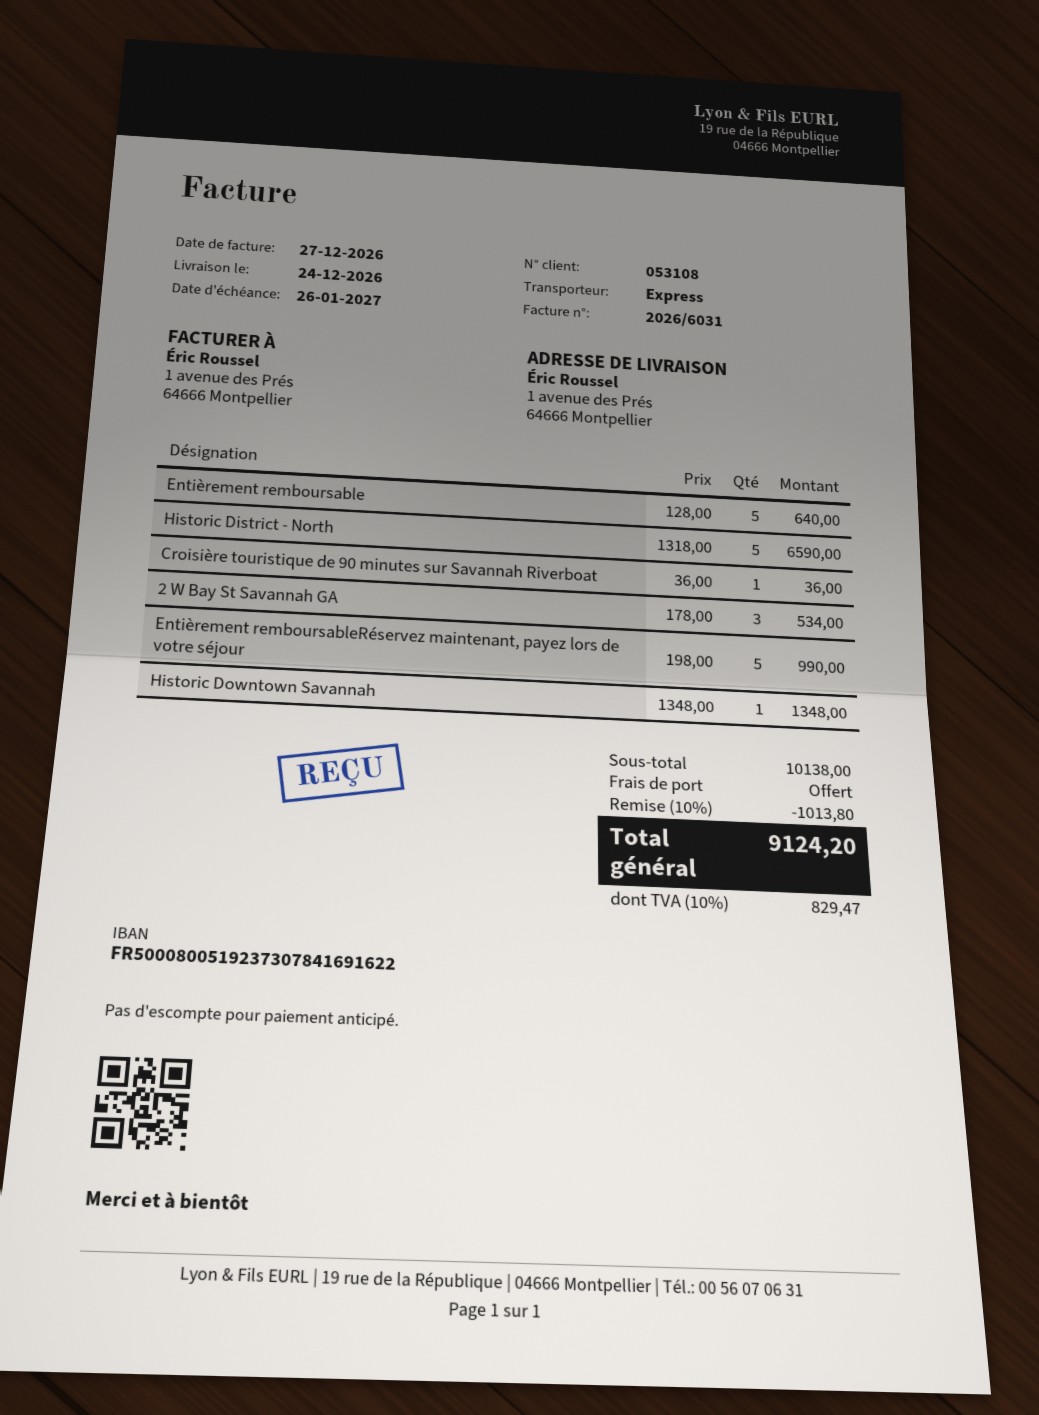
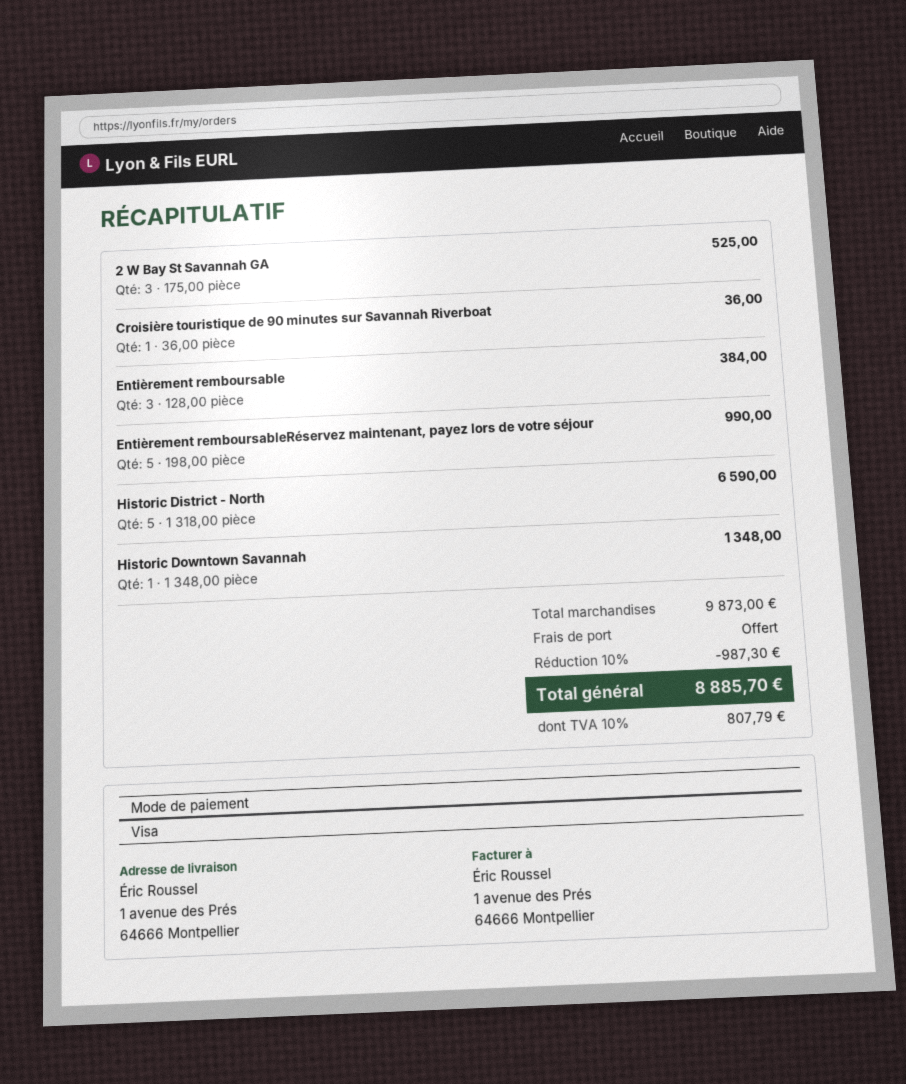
Entièrement remboursable: 5 x 128.00 = 640.00 -> 3 x 128.00 = 384.00
2 W Bay St Savannah GA: 3 x 178.00 = 534.00 -> 3 x 175.00 = 525.00
subtotal: 10138.00 -> 9873.00
discount: 10% = 1013.80 -> 10% = 987.30
tax: 10% = 829.47 -> 10% = 807.79
total: 9124.20 -> 8885.70

